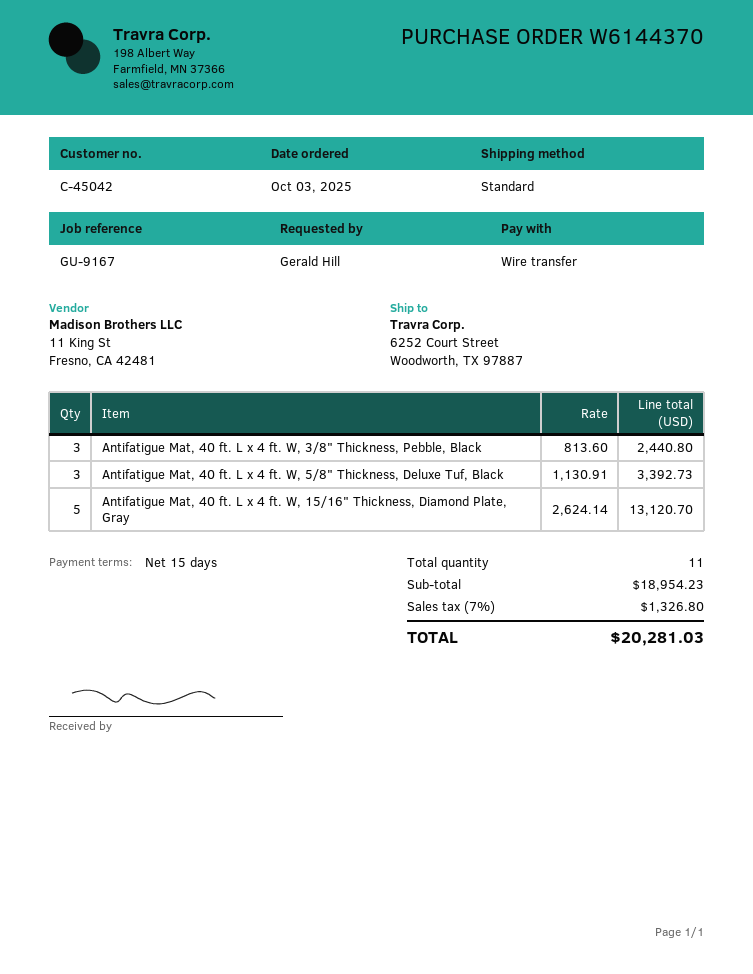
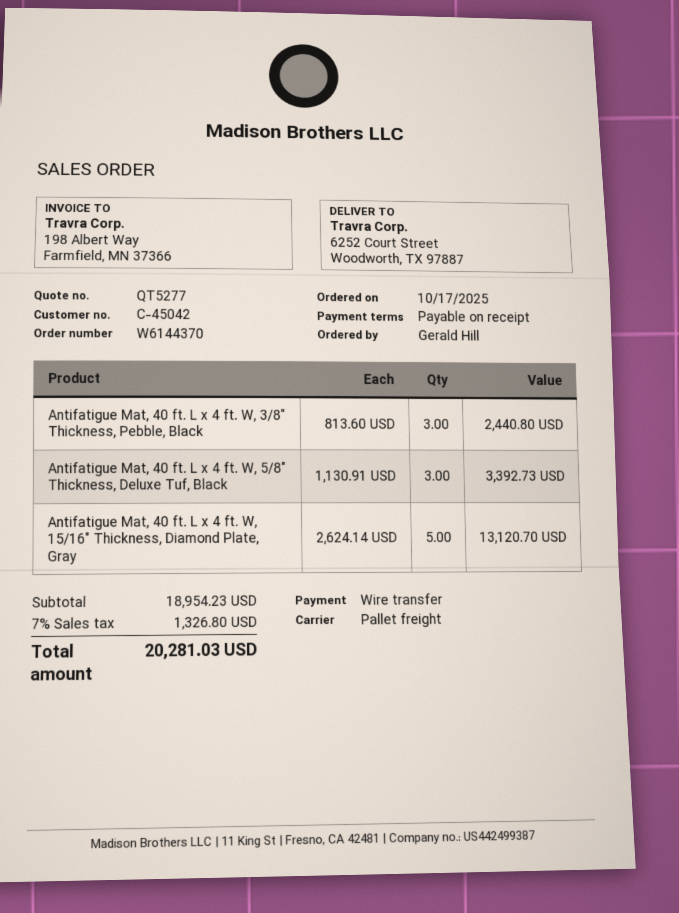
order date: 2025-10-03 -> 2025-10-17
payment terms: 15 days -> on receipt
shipping method: standard -> pallet freight

